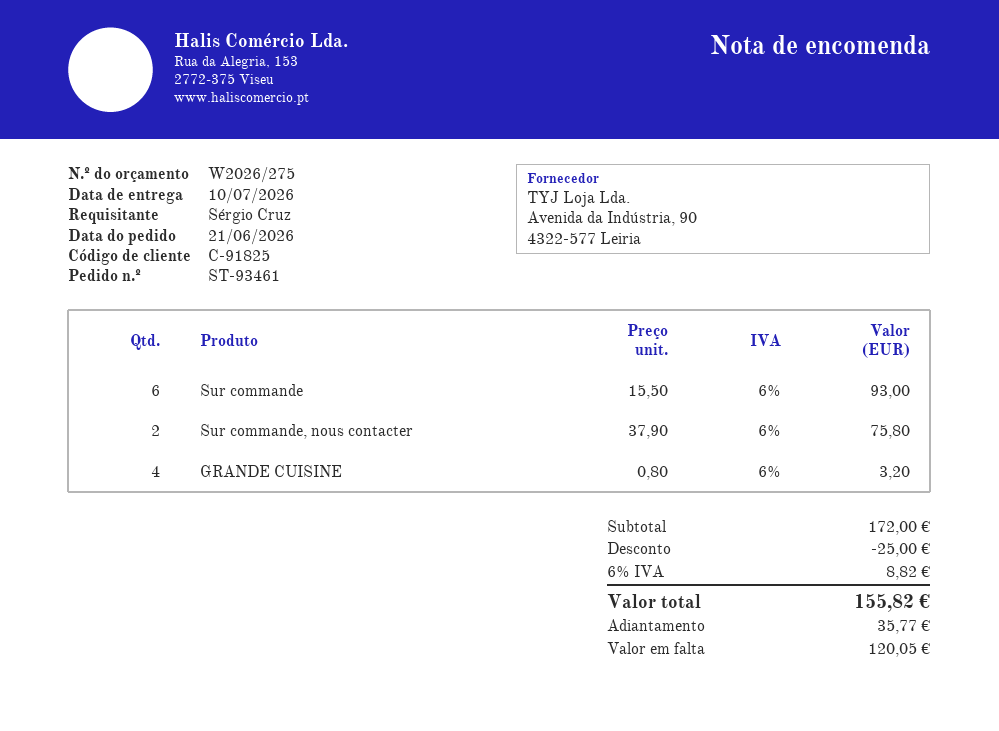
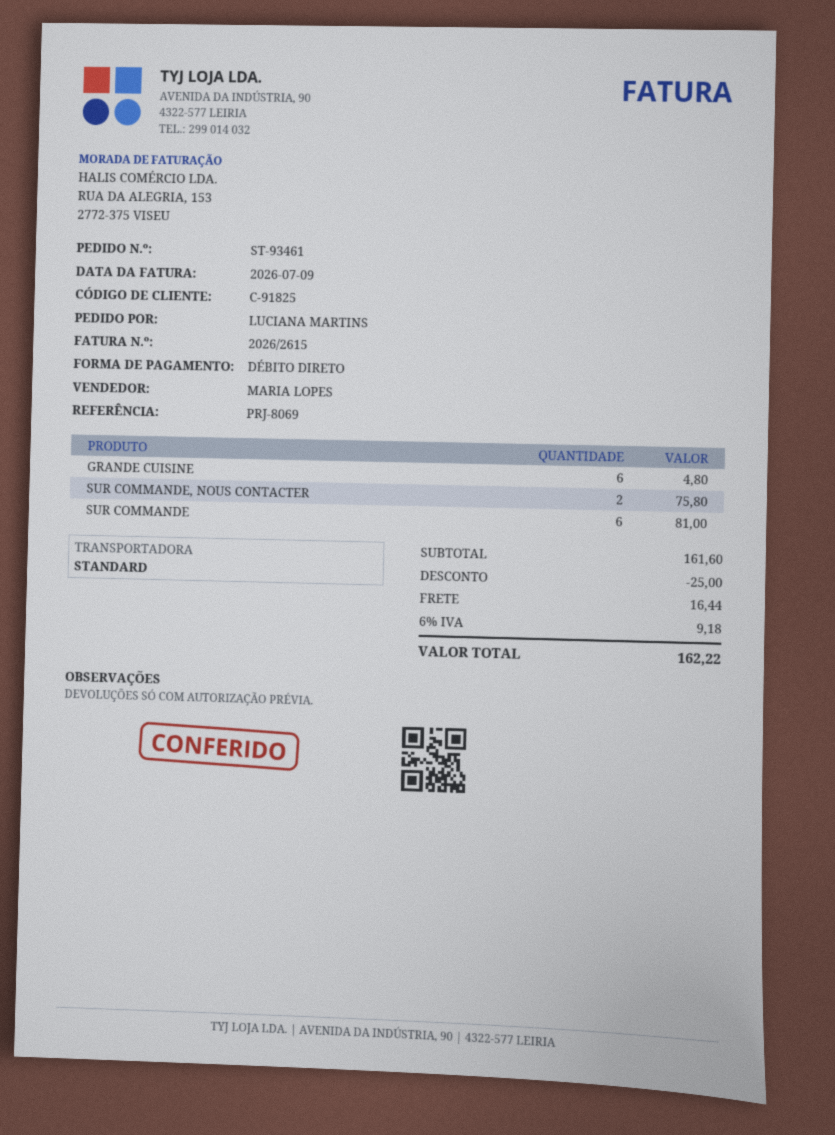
ordered by: Sérgio Cruz -> LUCIANA MARTINS
Sur commande: 6 for 93.00 -> 6 for 81.00
GRANDE CUISINE: 4 for 3.20 -> 6 for 4.80
subtotal: 172.00 -> 161.60
shipping: none -> 16.44
tax: 6% = 8.82 -> 6% = 9.18
total: 155.82 -> 162.22

